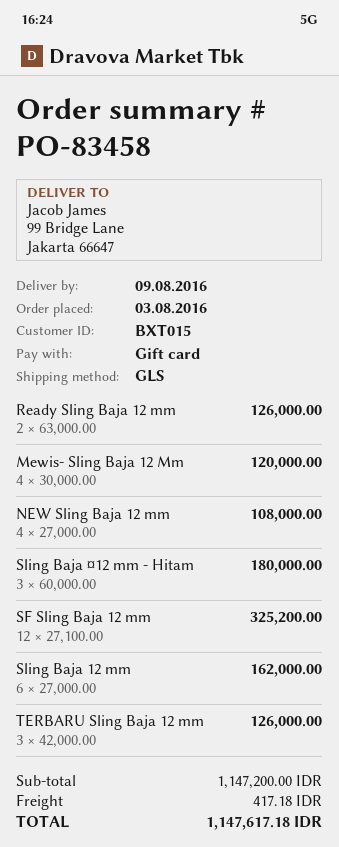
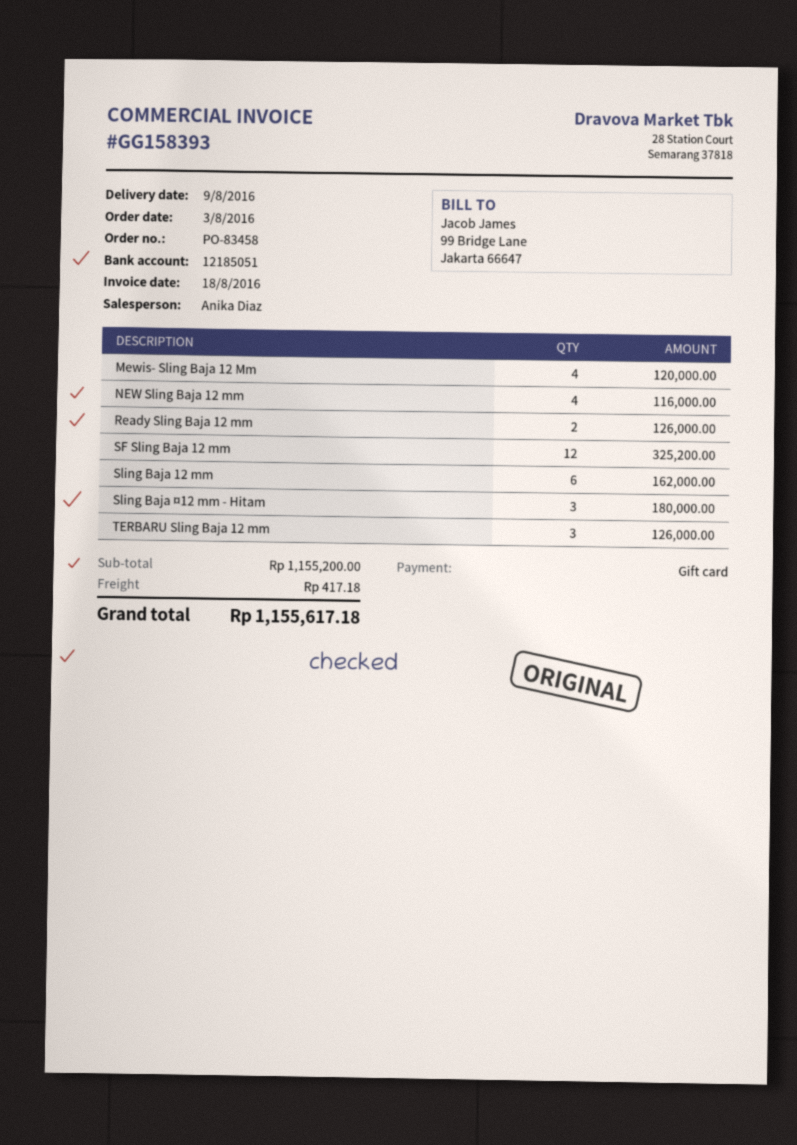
NEW Sling Baja 12 mm: 4 for 108000.00 -> 4 for 116000.00
subtotal: 1147200.00 -> 1155200.00
total: 1147617.18 -> 1155617.18

